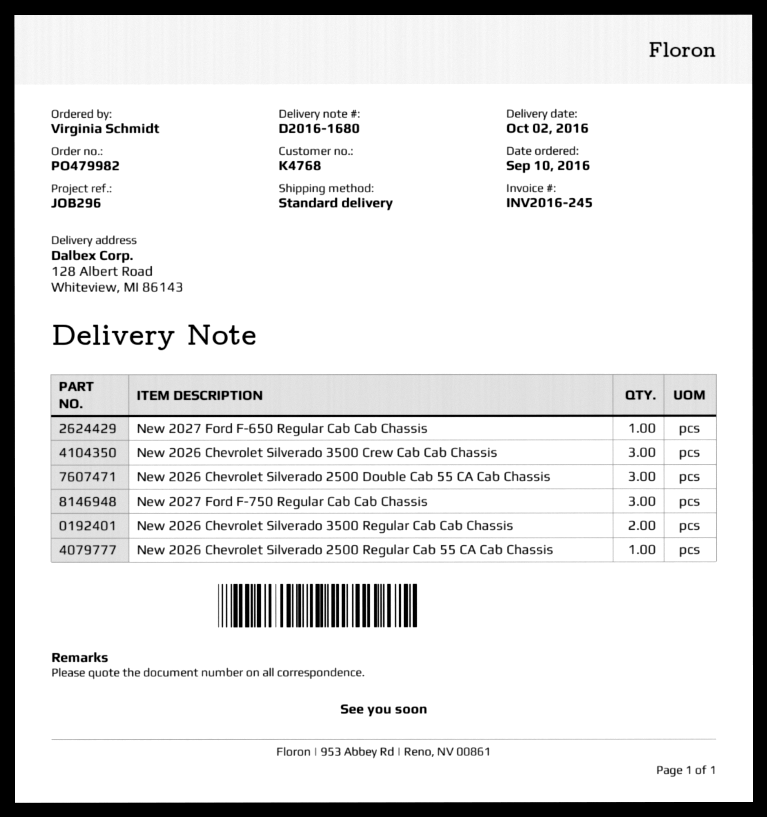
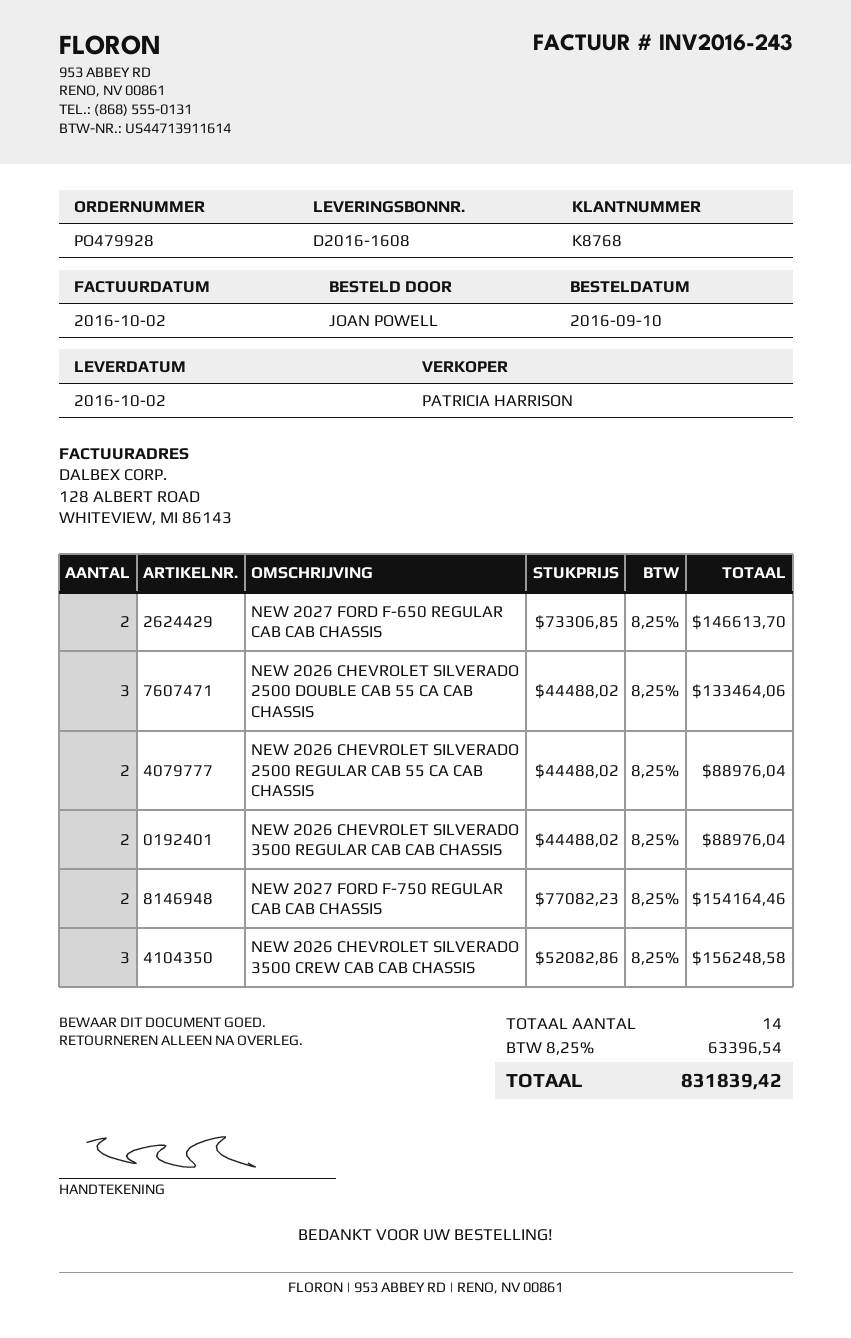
order number: PO479982 -> PO479928
delivery note number: D2016-1680 -> D2016-1608
invoice number: INV2016-245 -> INV2016-243
customer number: K4768 -> K8768
ordered by: Virginia Schmidt -> JOAN POWELL
New 2027 Ford F-650 Regular Cab Cab Chassis: 1 -> 2
New 2027 Ford F-750 Regular Cab Cab Chassis: 3 -> 2
New 2026 Chevrolet Silverado 2500 Regular Cab 55 CA Cab Chassis: 1 -> 2

